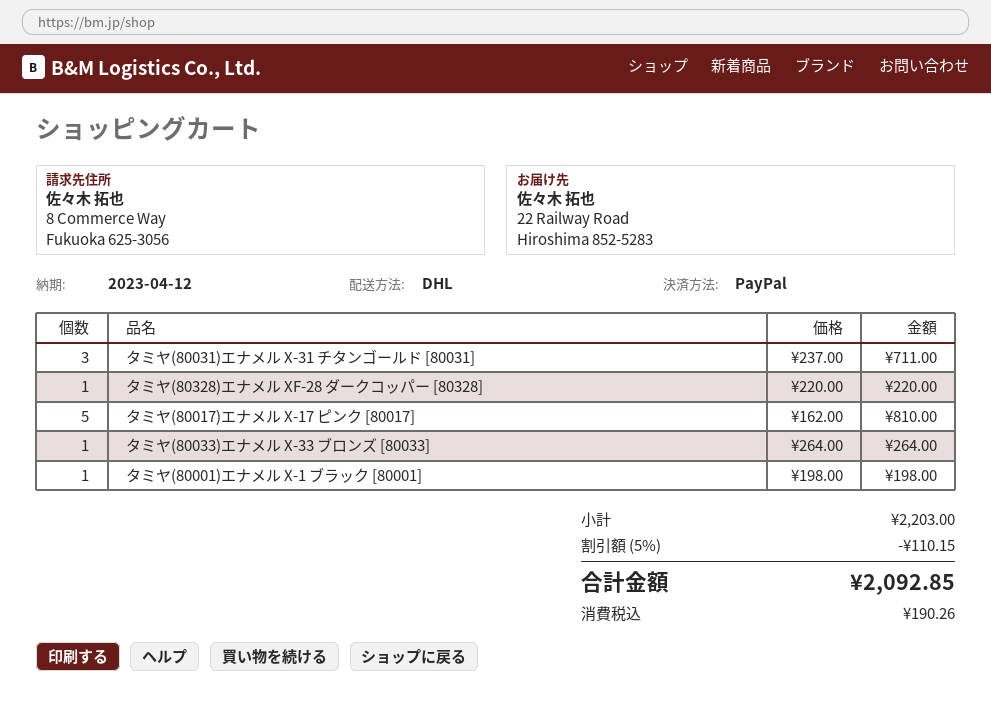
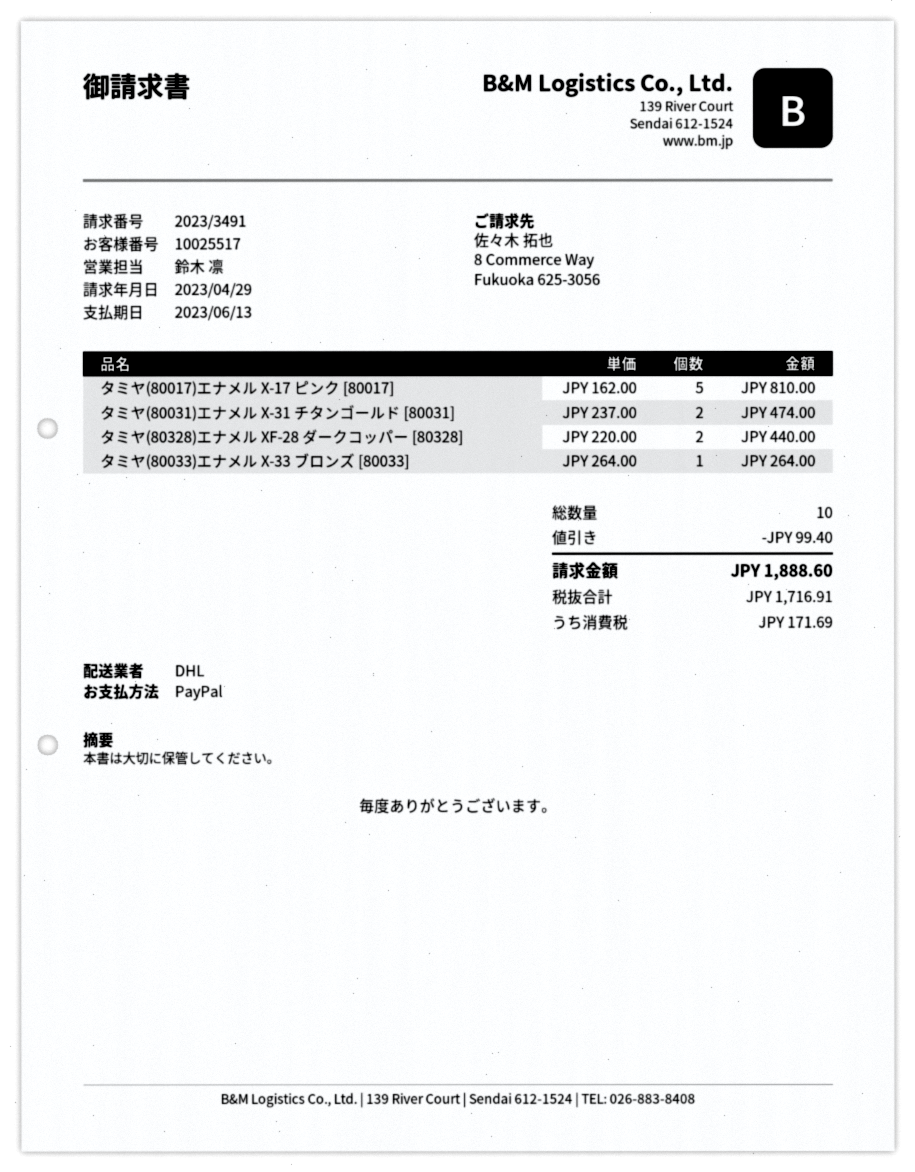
タミヤ(80031)エナメル X-31 チタンゴールド [80031]: 3 x 237.00 = 711.00 -> 2 x 237.00 = 474.00
タミヤ(80328)エナメル XF-28 ダークコッパー [80328]: 1 x 220.00 = 220.00 -> 2 x 220.00 = 440.00
タミヤ(80001)エナメル X-1 ブラック [80001]: 1 x 198.00 = 198.00 -> none
discount: 110.15 -> 99.40
tax: 190.26 -> 171.69
total: 2092.85 -> 1888.60

